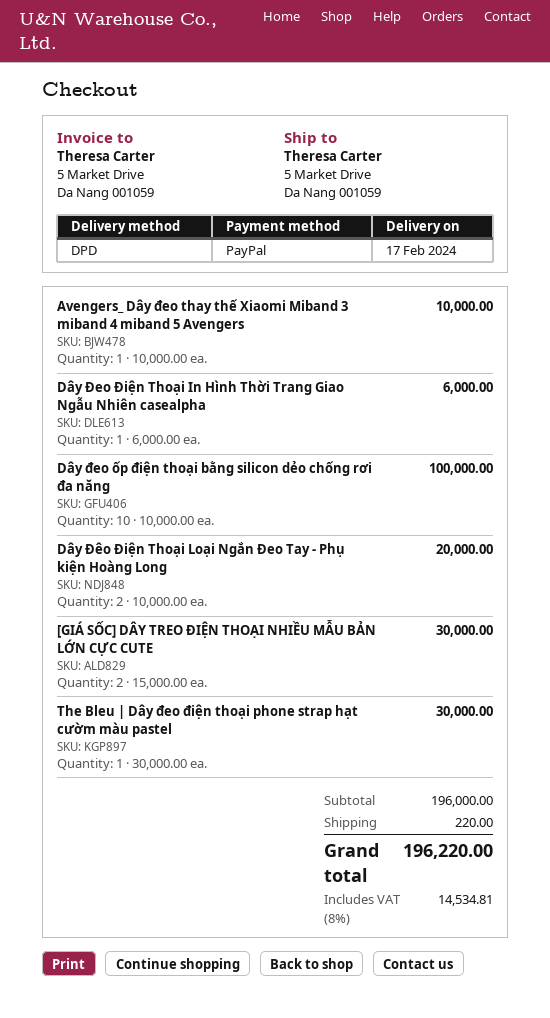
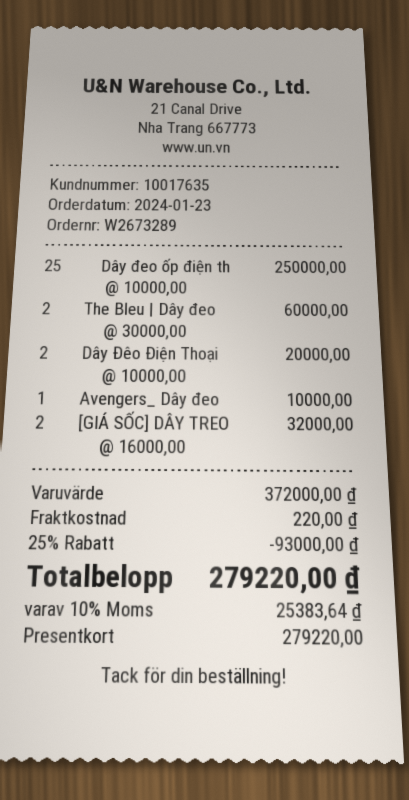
payment method: PayPal -> gift card
Dây Đeo Điện Thoại In Hình Thời Trang Giao Ngẫu Nhiên casealpha: 1 x 6000.00 = 6000.00 -> none
Dây đeo ốp điện thoại bằng silicon dẻo chống rơi đa năng: 10 x 10000.00 = 100000.00 -> 25 x 10000.00 = 250000.00
[GIÁ SỐC] DÂY TREO ĐIỆN THOẠI NHIỀU MẪU BẢN LỚN CỰC CUTE: 2 x 15000.00 = 30000.00 -> 2 x 16000.00 = 32000.00
The Bleu | Dây đeo điện thoại phone strap hạt cườm màu pastel: 1 x 30000.00 = 30000.00 -> 2 x 30000.00 = 60000.00
subtotal: 196000.00 -> 372000.00
discount: none -> 25% = 93000.00
tax: 8% = 14534.81 -> 10% = 25383.64
total: 196220.00 -> 279220.00

